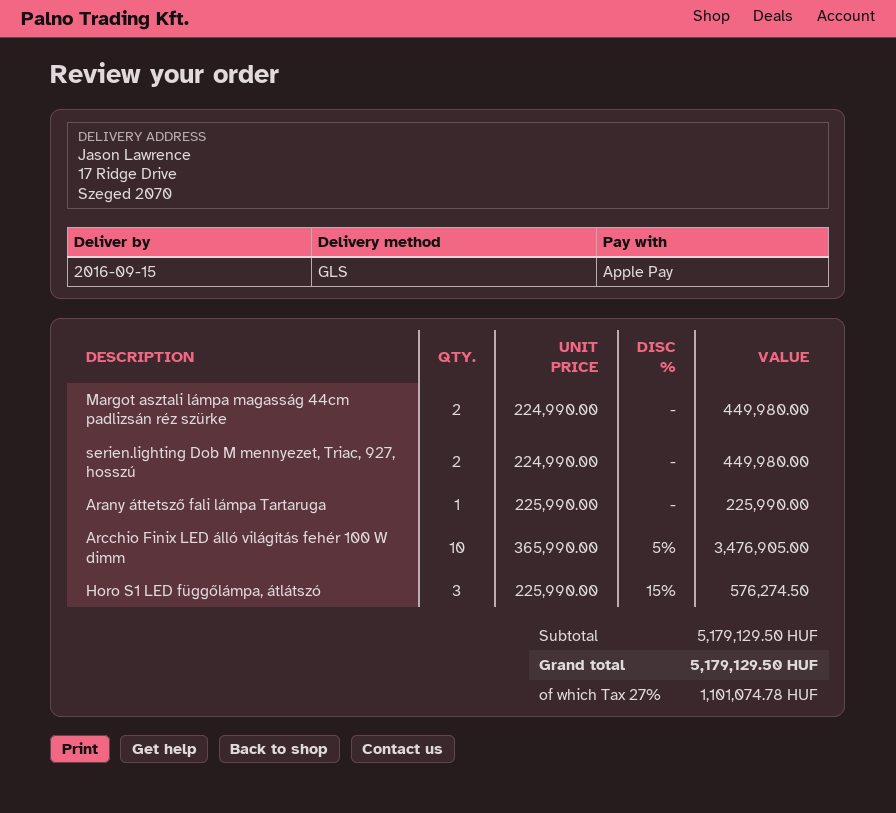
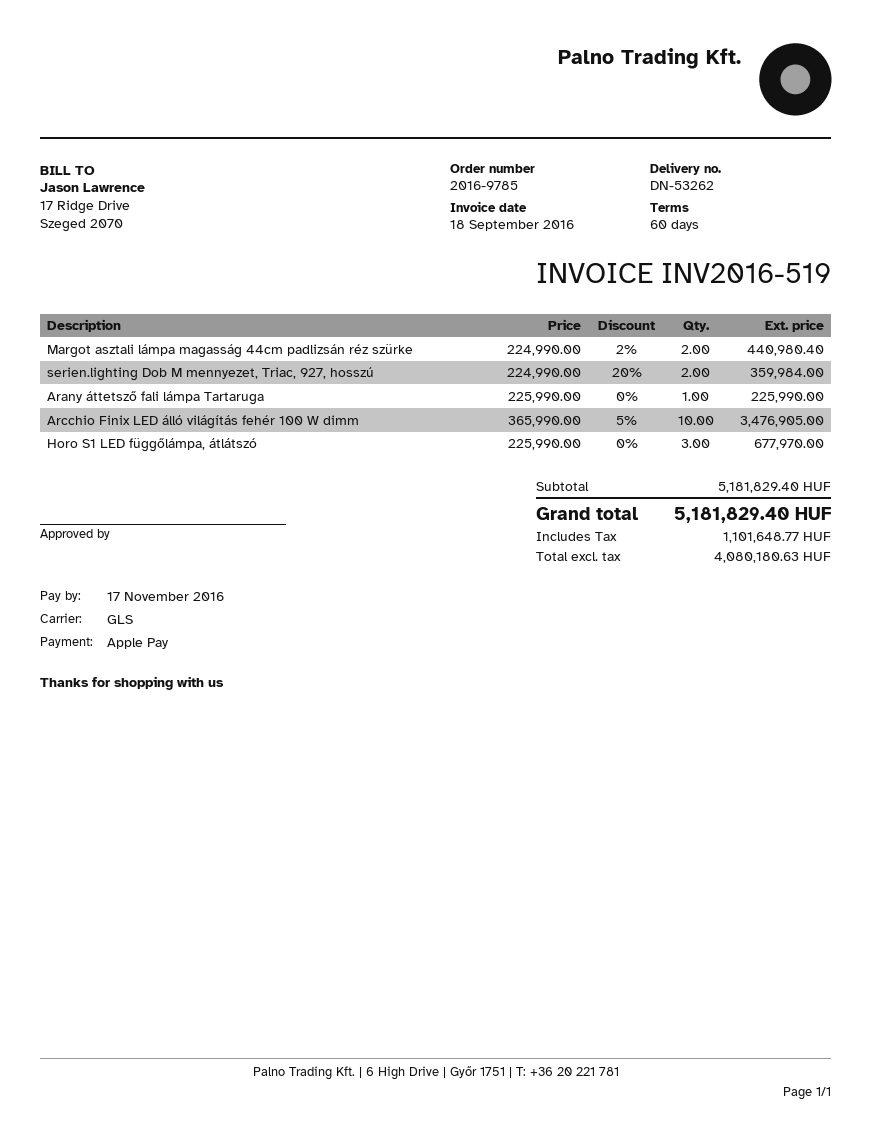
Margot asztali lámpa magasság 44cm padlizsán réz szürke: 2 x 224990.00 = 449980.00 -> 2 x 224990.00 - 2% = 440980.40
serien.lighting Dob M mennyezet, Triac, 927, hosszú: 2 x 224990.00 = 449980.00 -> 2 x 224990.00 - 20% = 359984.00
Horo S1 LED függőlámpa, átlátszó: 3 x 225990.00 - 15% = 576274.50 -> 3 x 225990.00 = 677970.00
subtotal: 5179129.50 -> 5181829.40
tax: 1101074.78 -> 1101648.77
total: 5179129.50 -> 5181829.40

